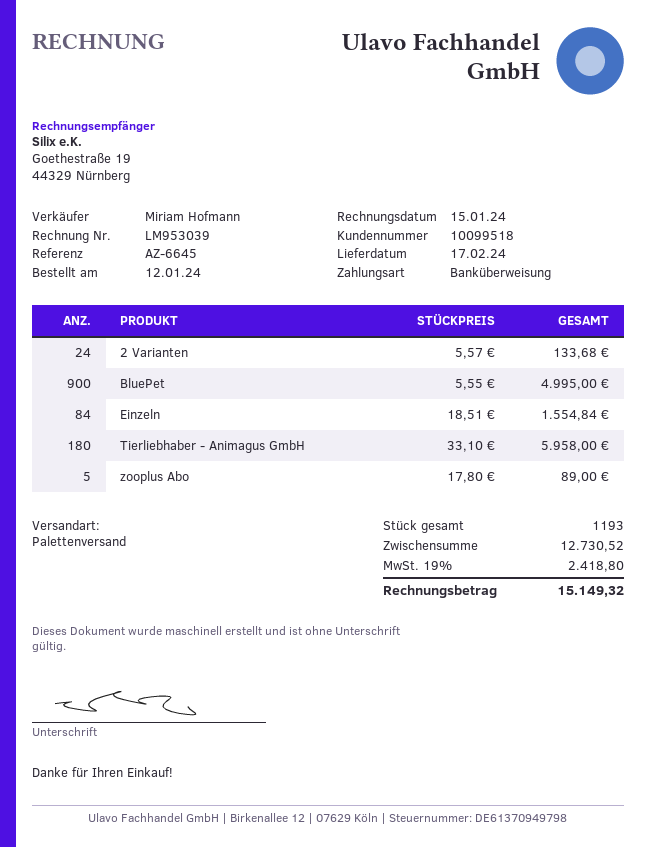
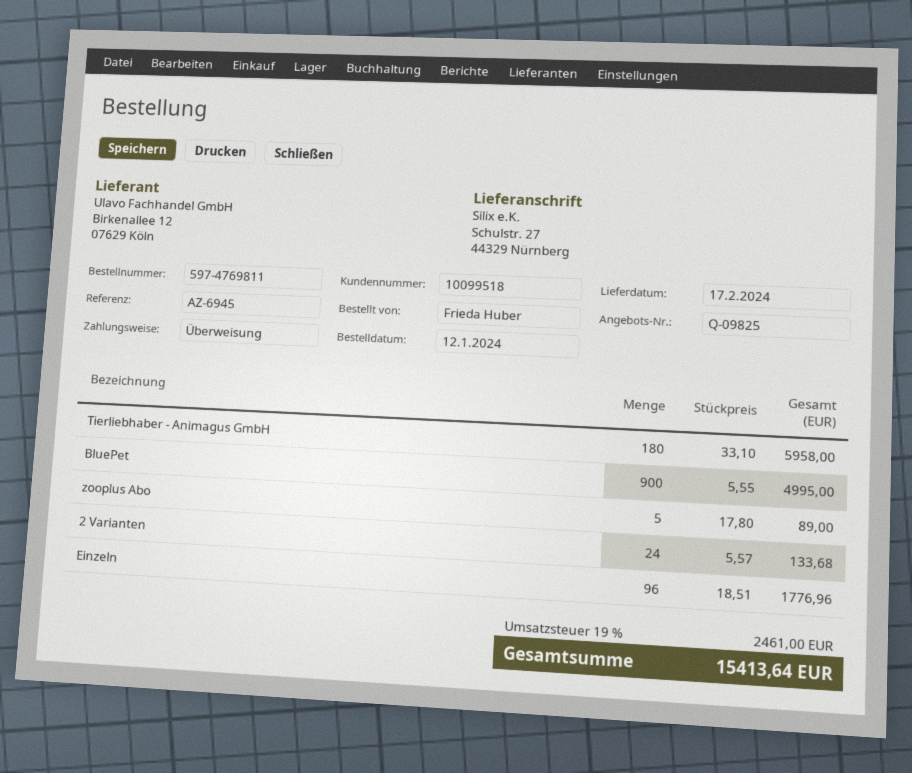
reference: AZ-6645 -> AZ-6945
Einzeln: 84 x 18.51 = 1554.84 -> 96 x 18.51 = 1776.96
tax: 19% = 2418.80 -> 19% = 2461.00
total: 15149.32 -> 15413.64

